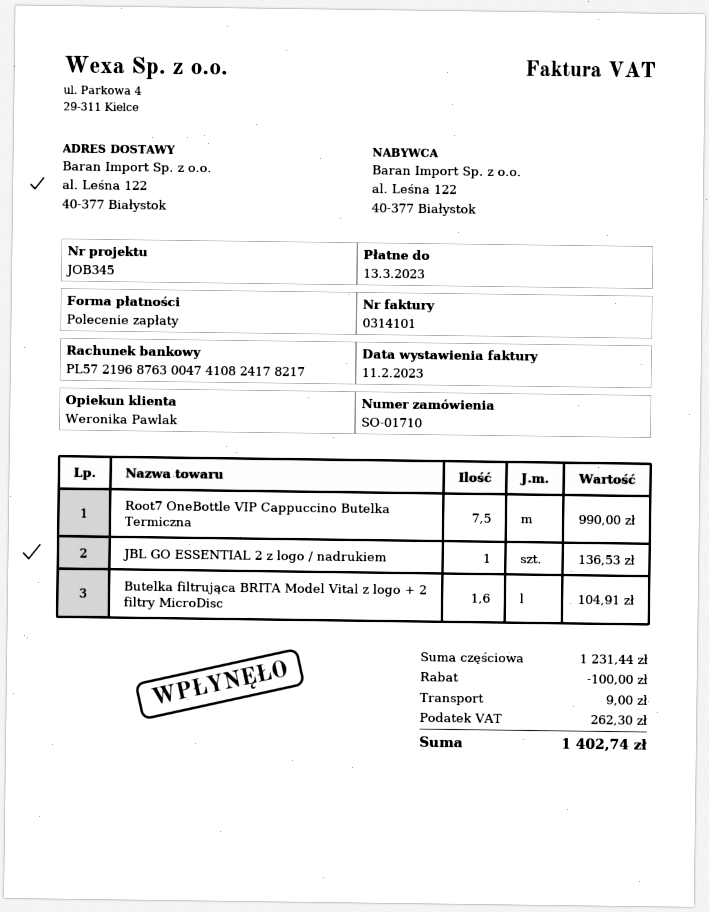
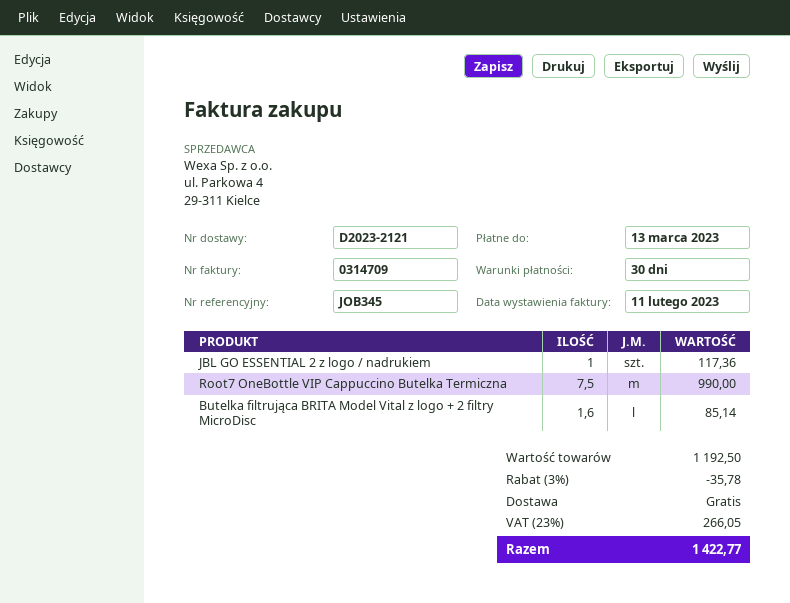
invoice number: 0314101 -> 0314709
JBL GO ESSENTIAL 2 z logo / nadrukiem: 1 for 136.53 -> 1 for 117.36
Butelka filtrująca BRITA Model Vital z logo + 2 filtry MicroDisc: 1.6 for 104.91 -> 1.6 for 85.14
subtotal: 1231.44 -> 1192.50
discount: 100.00 -> 35.78
shipping: 9.00 -> 0.00
tax: 262.30 -> 266.05
total: 1402.74 -> 1422.77

